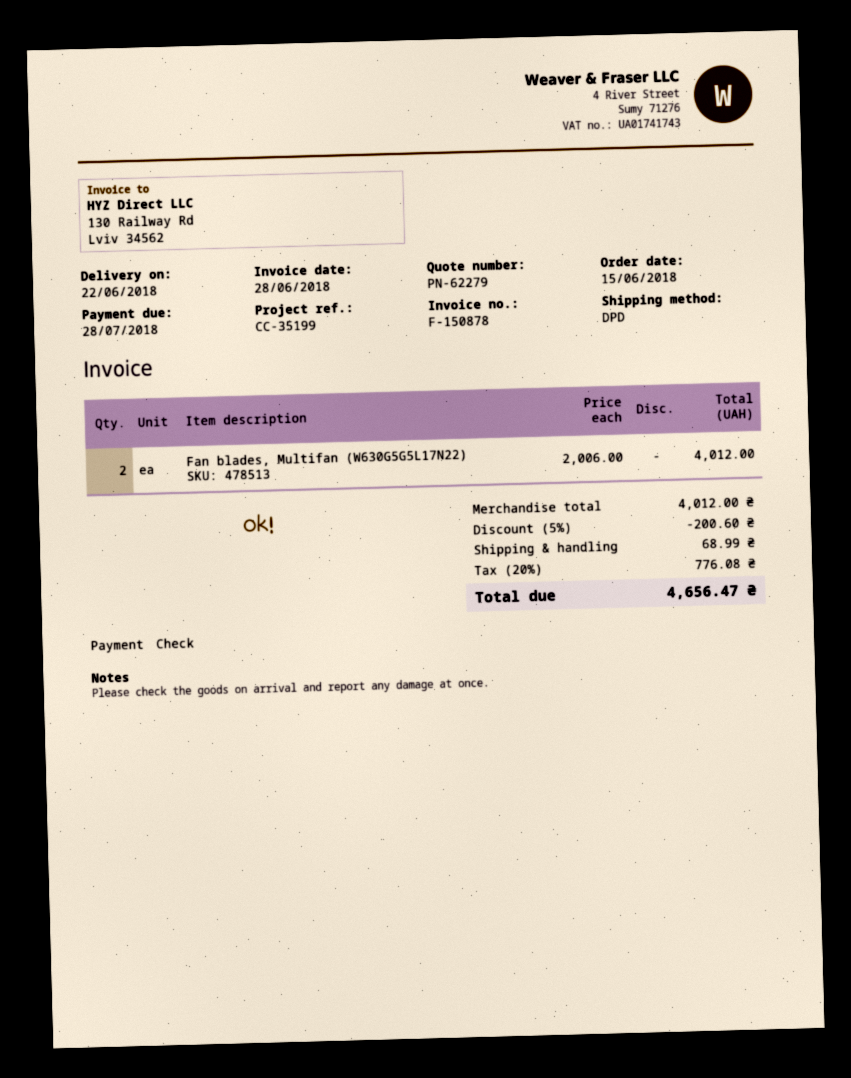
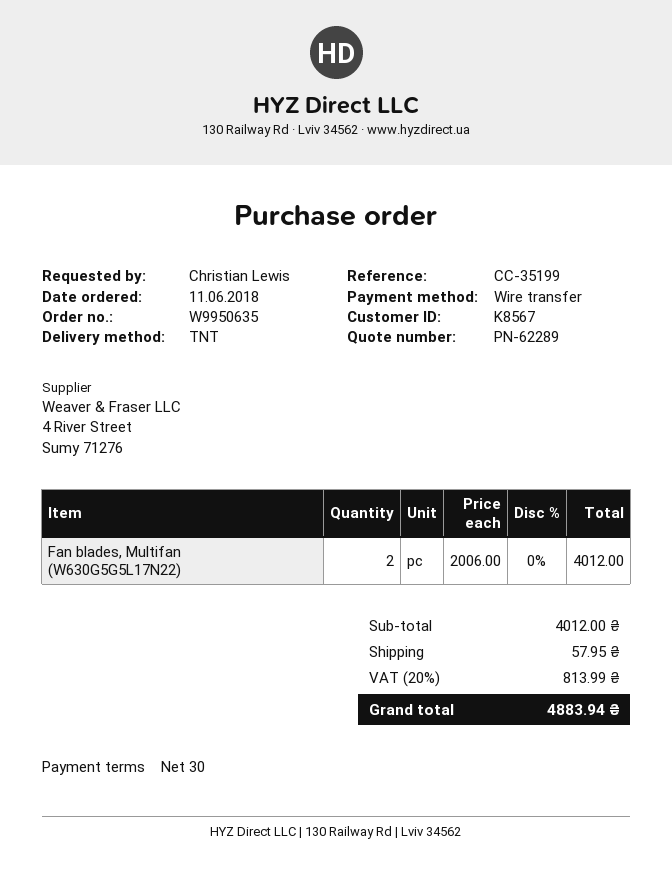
quote number: PN-62279 -> PN-62289
order date: 2018-06-15 -> 2018-06-11
payment method: cheque -> bank transfer
shipping method: DPD -> TNT
discount: 5% = 200.60 -> none
shipping: 68.99 -> 57.95
tax: 20% = 776.08 -> 20% = 813.99
total: 4656.47 -> 4883.94

